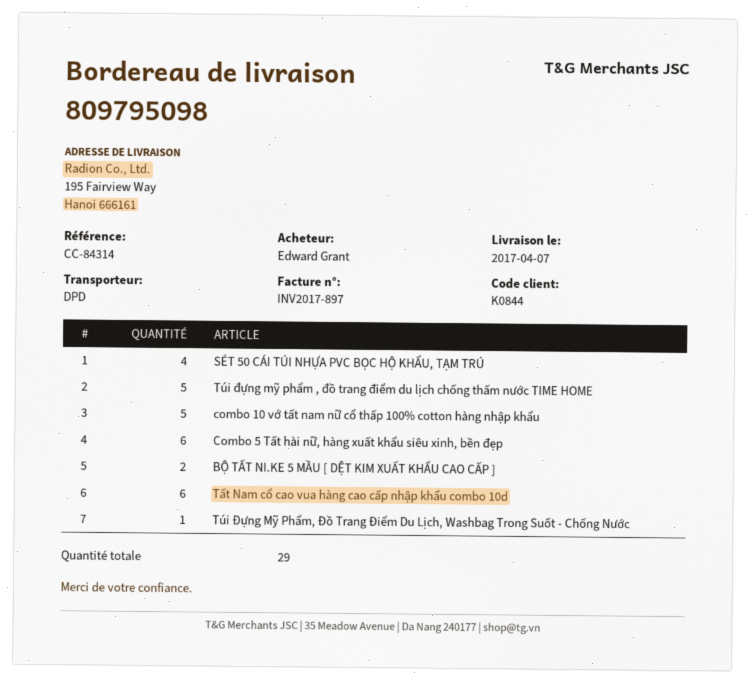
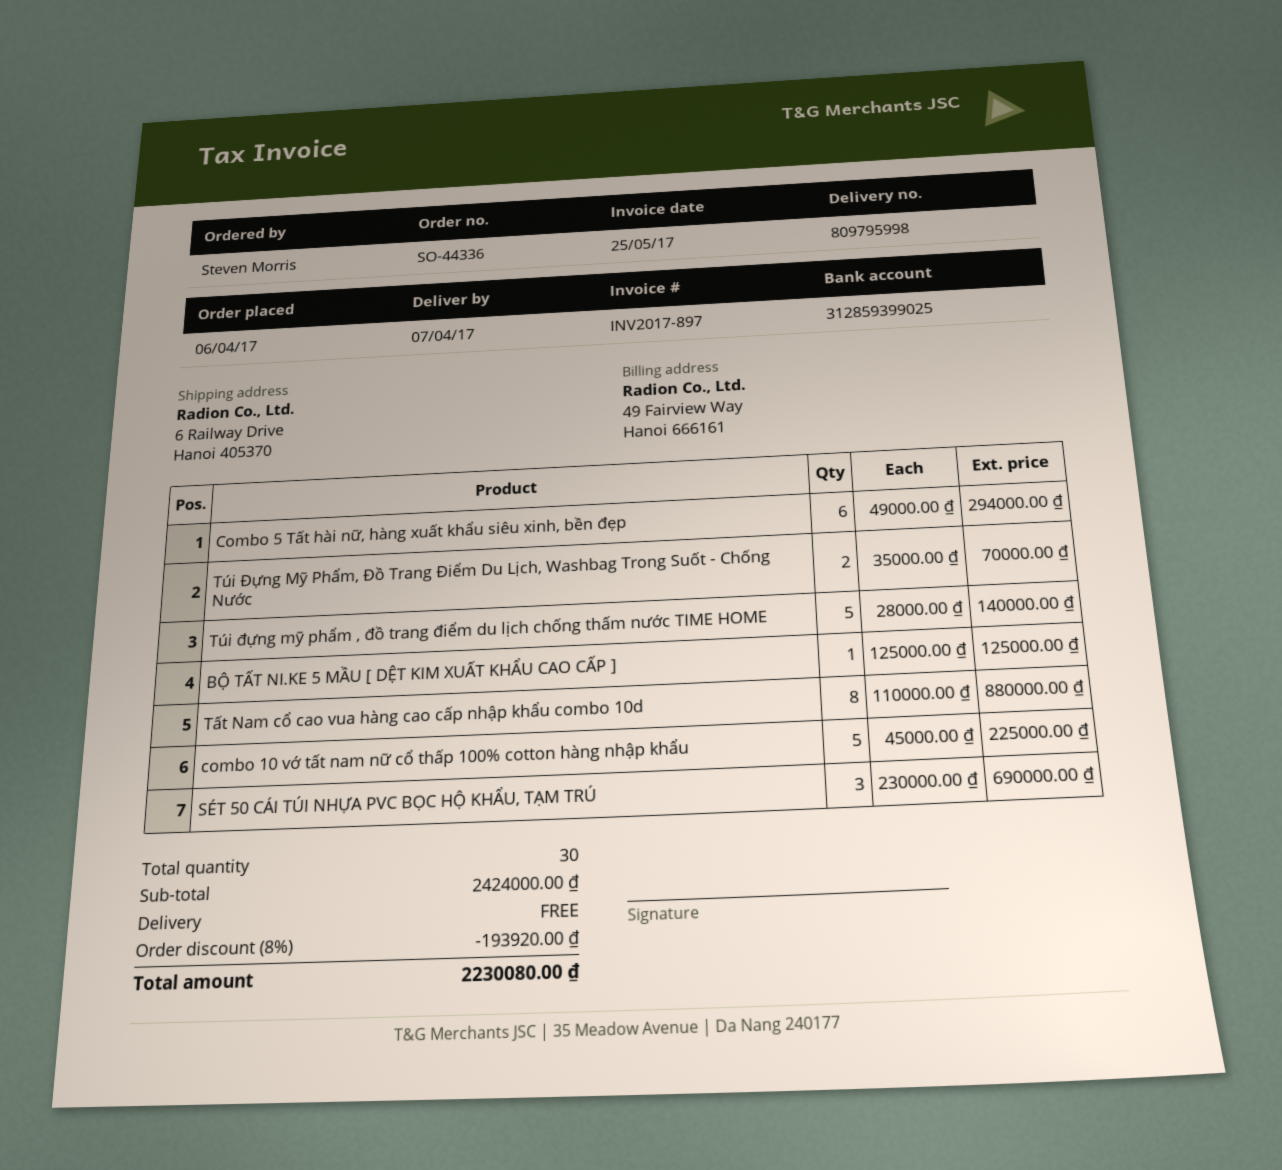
delivery note number: 809795098 -> 809795998
ordered by: Edward Grant -> Steven Morris
ship to: 195 Fairview Way, Hanoi 666161 -> 6 Railway Drive, Hanoi 405370
SÉT 50 CÁI TÚI NHỰA PVC BỌC HỘ KHẨU, TẠM TRÚ: 4 -> 3
BỘ TẤT NI.KE 5 MẦU [ DỆT KIM XUẤT KHẨU CAO CẤP ]: 2 -> 1
Tất Nam cổ cao vua hàng cao cấp nhập khẩu combo 10d: 6 -> 8
Túi Đựng Mỹ Phẩm, Đồ Trang Điểm Du Lịch, Washbag Trong Suốt - Chống Nước: 1 -> 2
total quantity: 29 -> 30

